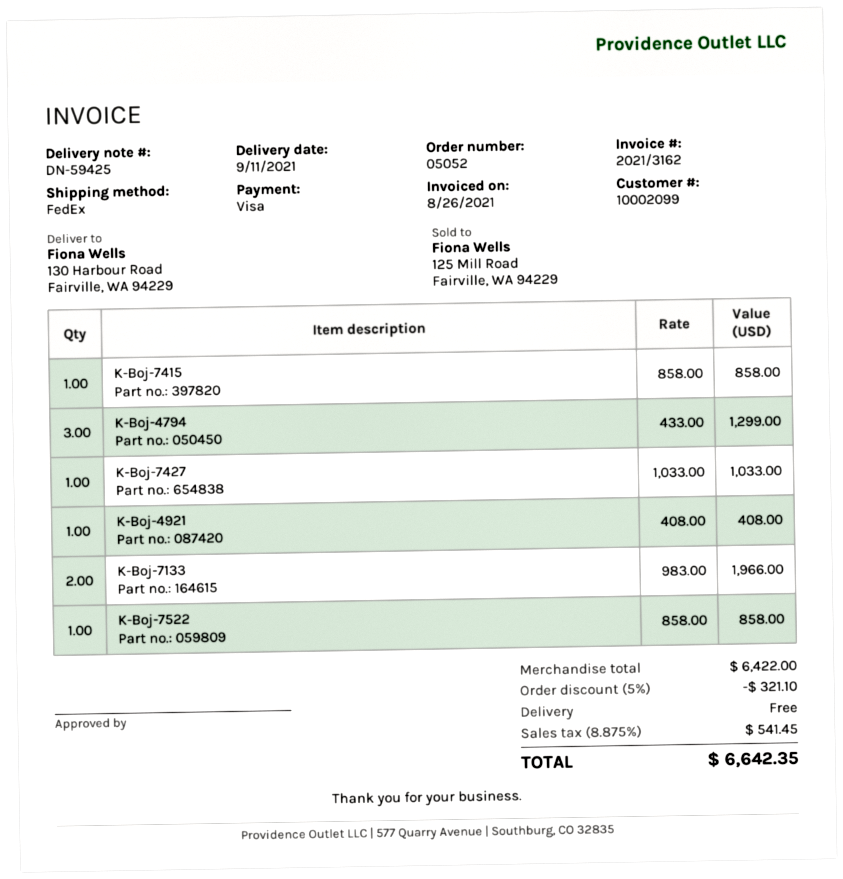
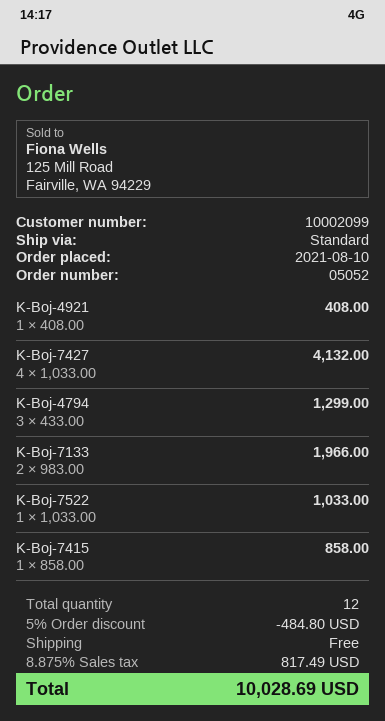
shipping method: FedEx -> standard
K-Boj-7427: 1 x 1033.00 = 1033.00 -> 4 x 1033.00 = 4132.00
K-Boj-7522: 1 x 858.00 = 858.00 -> 1 x 1033.00 = 1033.00
discount: 5% = 321.10 -> 5% = 484.80
tax: 8.875% = 541.45 -> 8.875% = 817.49
total: 6642.35 -> 10028.69

